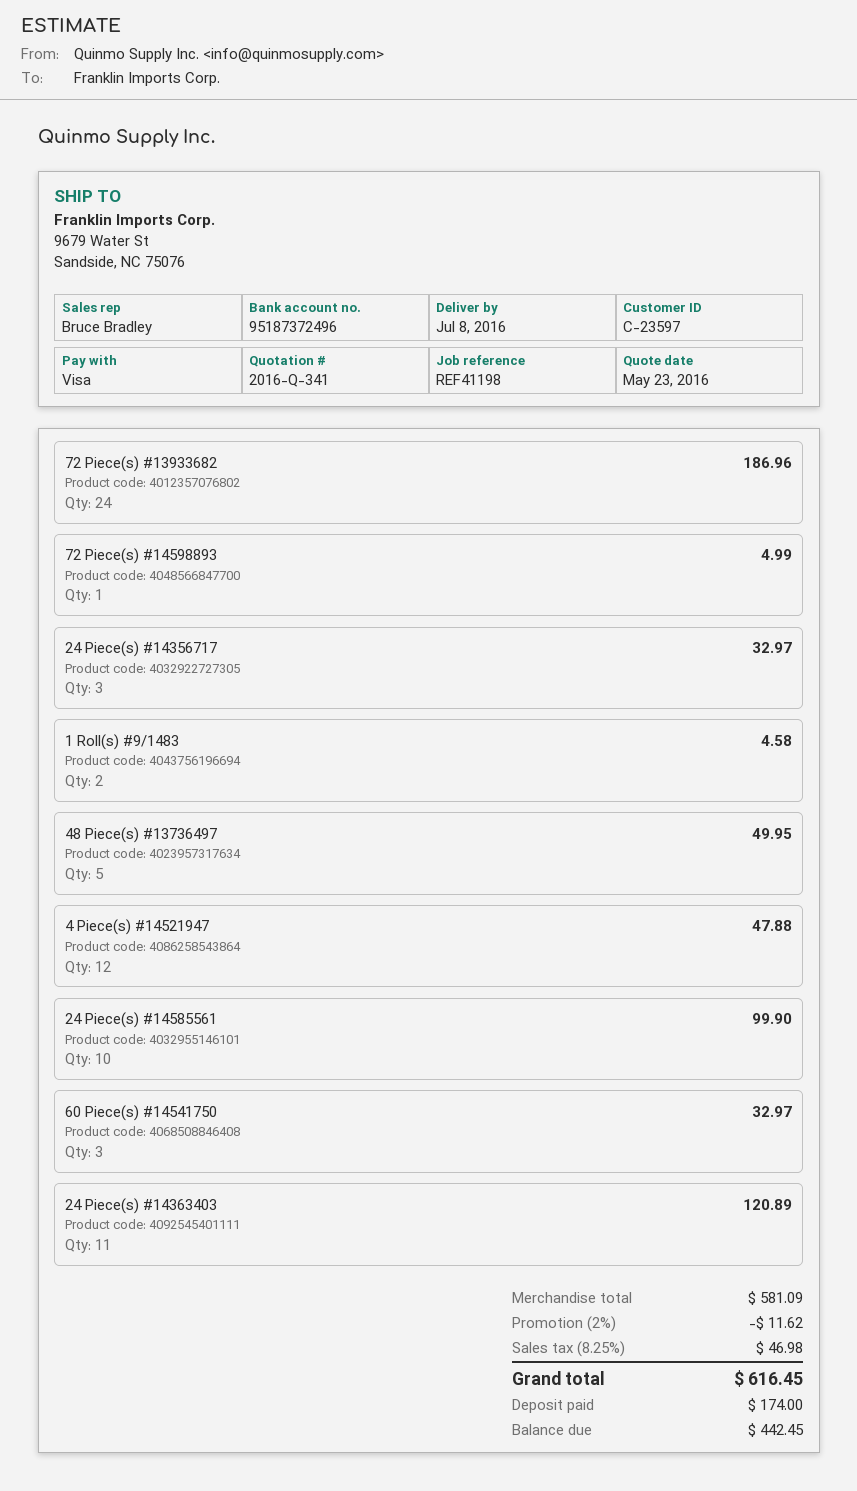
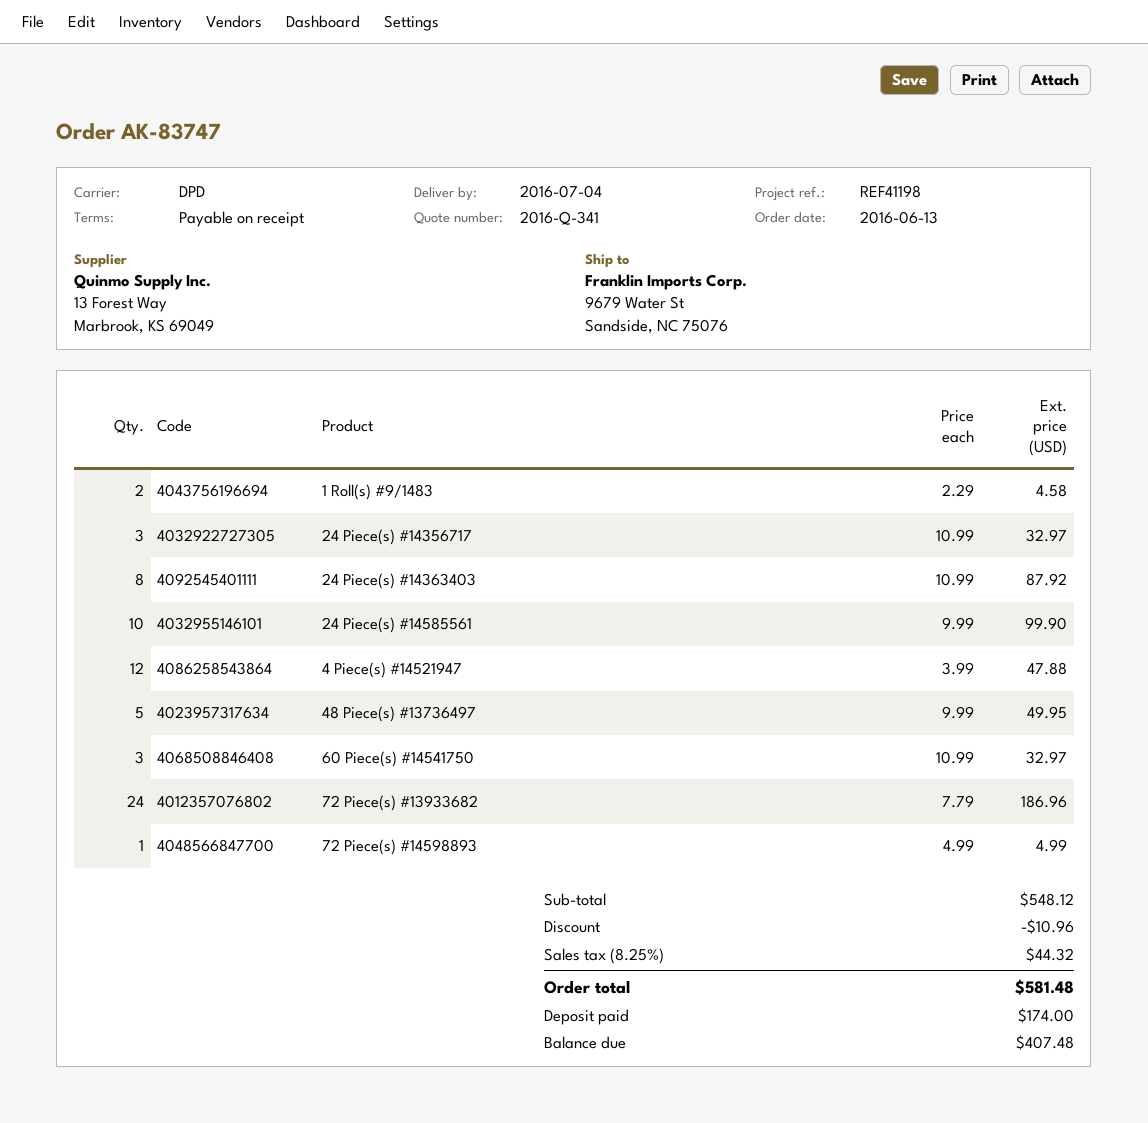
delivery date: 2016-07-08 -> 2016-07-04
24 Piece(s) #14363403: 11 for 120.89 -> 8 for 87.92
subtotal: 581.09 -> 548.12
discount: 11.62 -> 10.96
tax: 8.25% = 46.98 -> 8.25% = 44.32
total: 616.45 -> 581.48
balance: 442.45 -> 407.48

